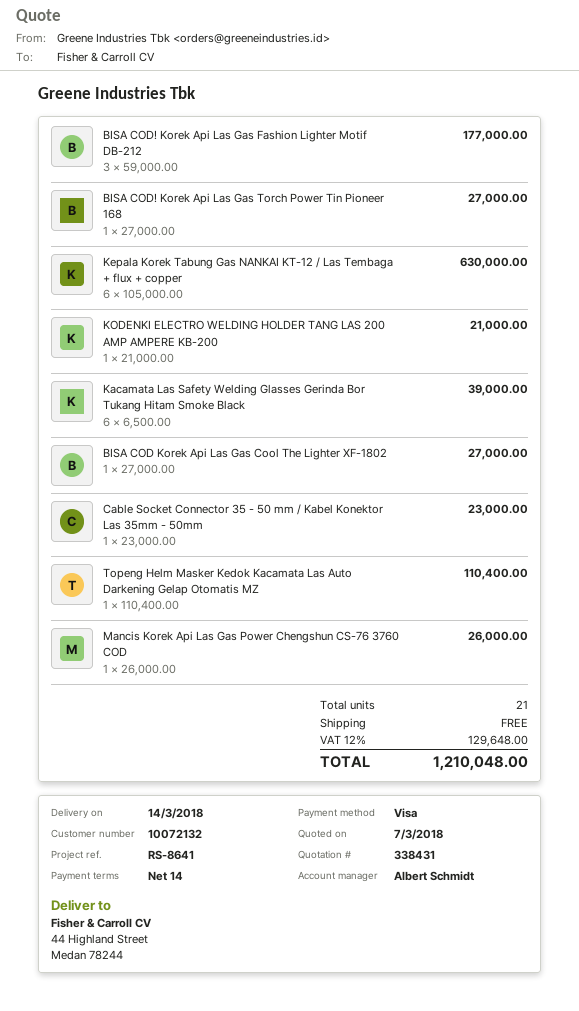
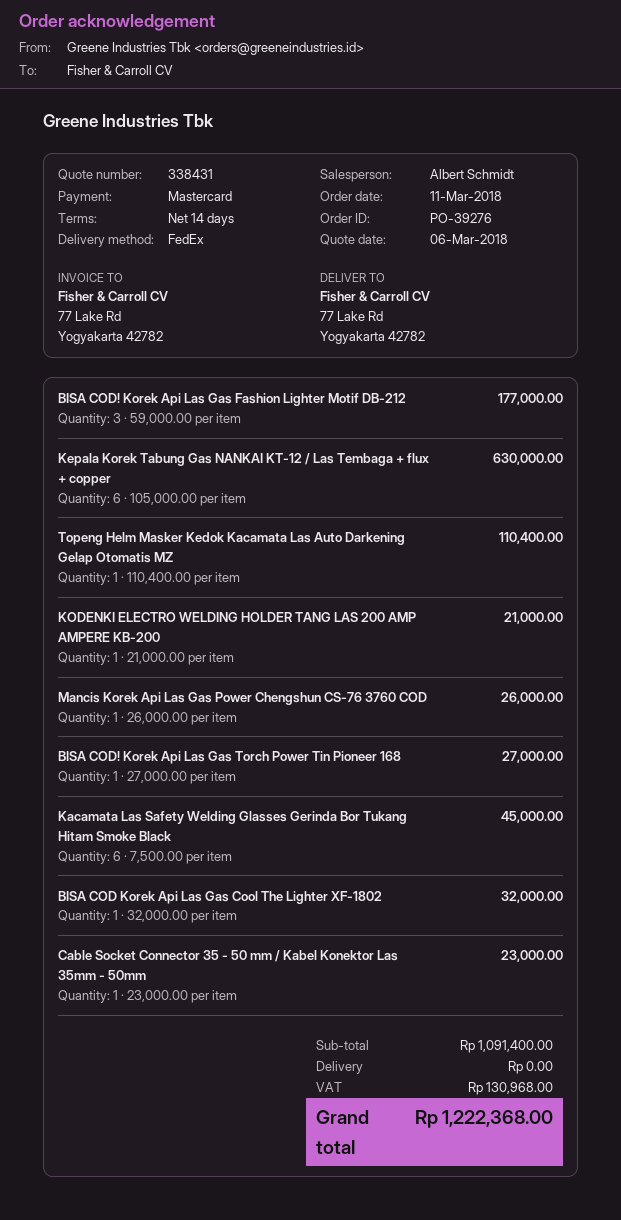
quote date: 2018-03-07 -> 2018-03-06
payment method: Visa -> Mastercard
ship to: 44 Highland Street, Medan 78244 -> 77 Lake Rd, Yogyakarta 42782
Kacamata Las Safety Welding Glasses Gerinda Bor Tukang Hitam Smoke Black: 6 x 6500.00 = 39000.00 -> 6 x 7500.00 = 45000.00
BISA COD Korek Api Las Gas Cool The Lighter XF-1802: 1 x 27000.00 = 27000.00 -> 1 x 32000.00 = 32000.00
tax: 129648.00 -> 130968.00
total: 1210048.00 -> 1222368.00

